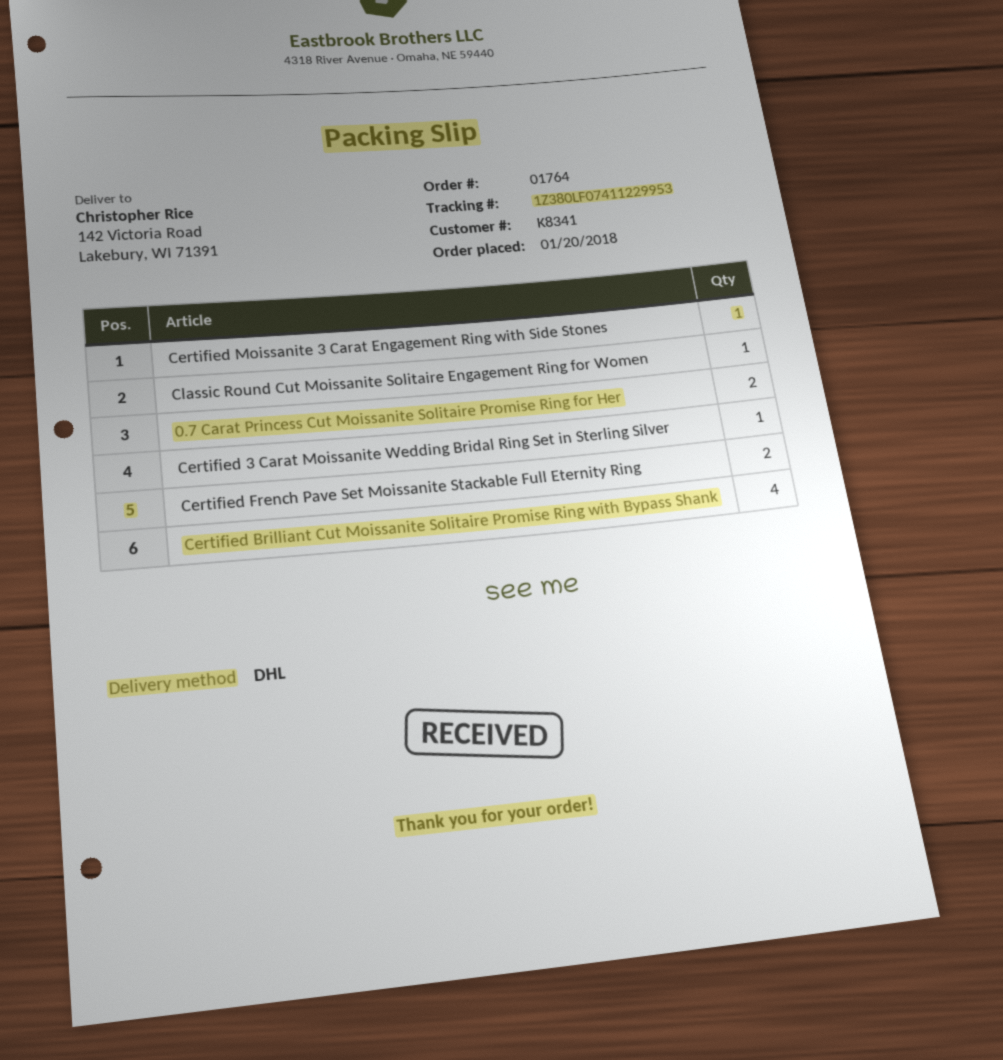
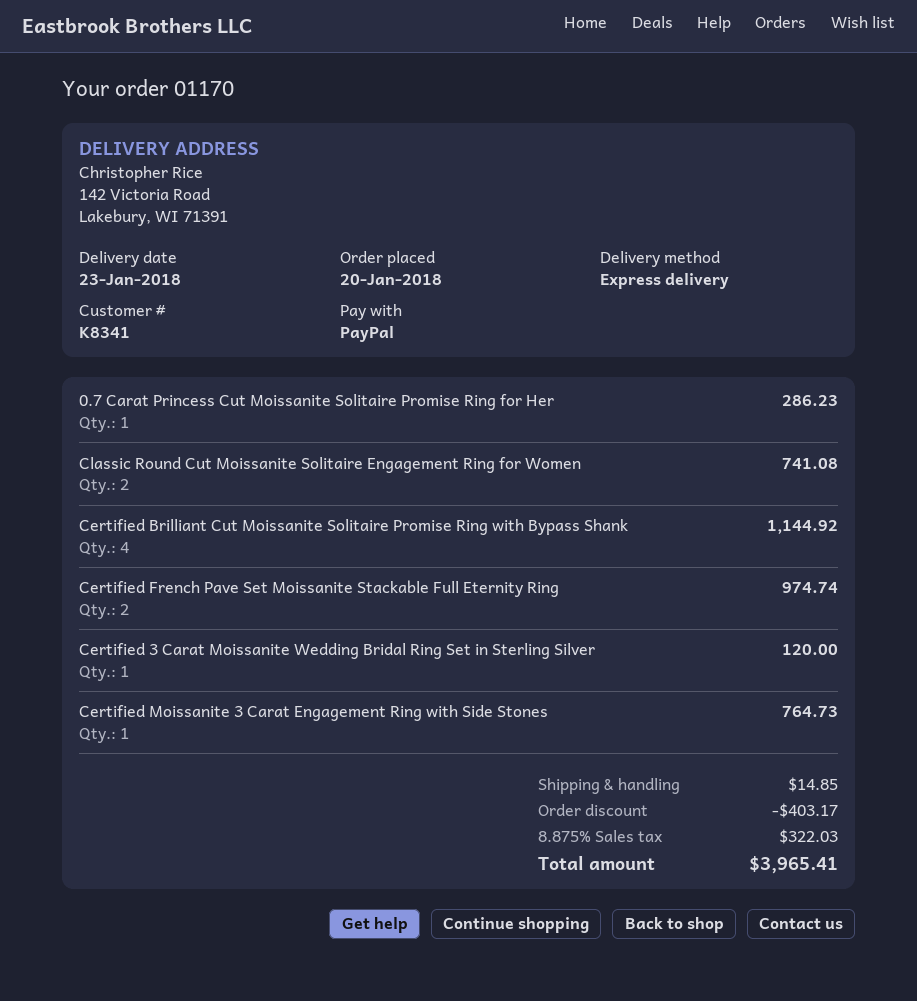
order number: 01764 -> 01170
shipping method: DHL -> express
Classic Round Cut Moissanite Solitaire Engagement Ring for Women: 1 -> 2
0.7 Carat Princess Cut Moissanite Solitaire Promise Ring for Her: 2 -> 1

